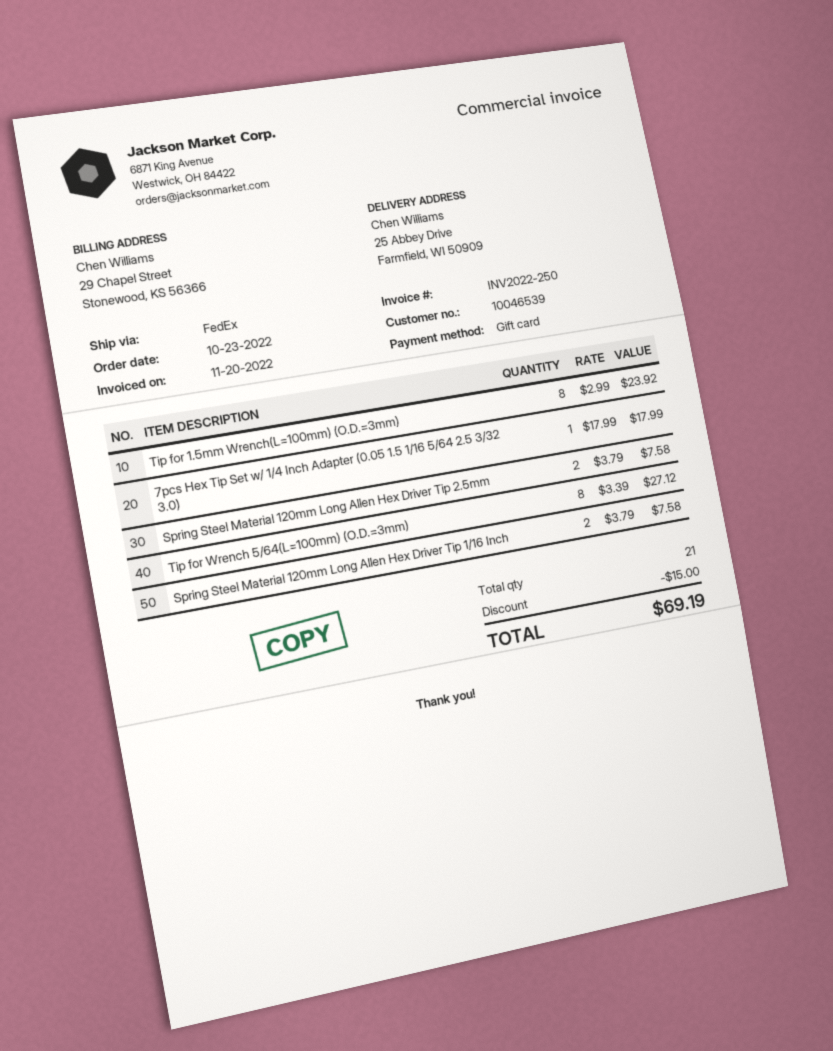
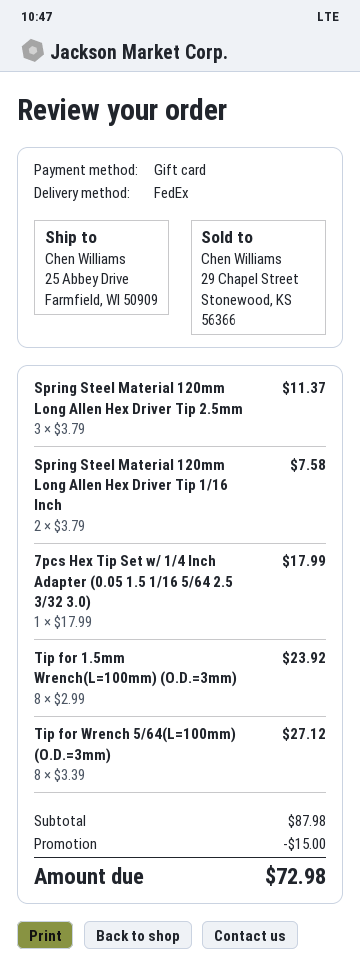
Spring Steel Material 120mm Long Allen Hex Driver Tip 2.5mm: 2 x 3.79 = 7.58 -> 3 x 3.79 = 11.37
total: 69.19 -> 72.98

